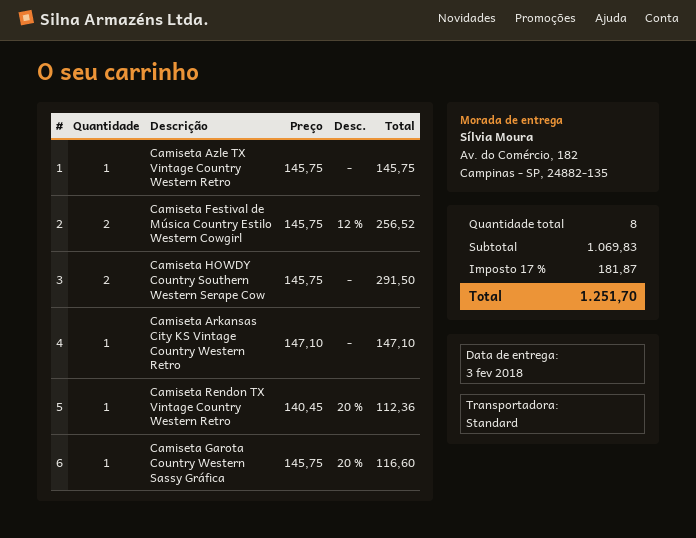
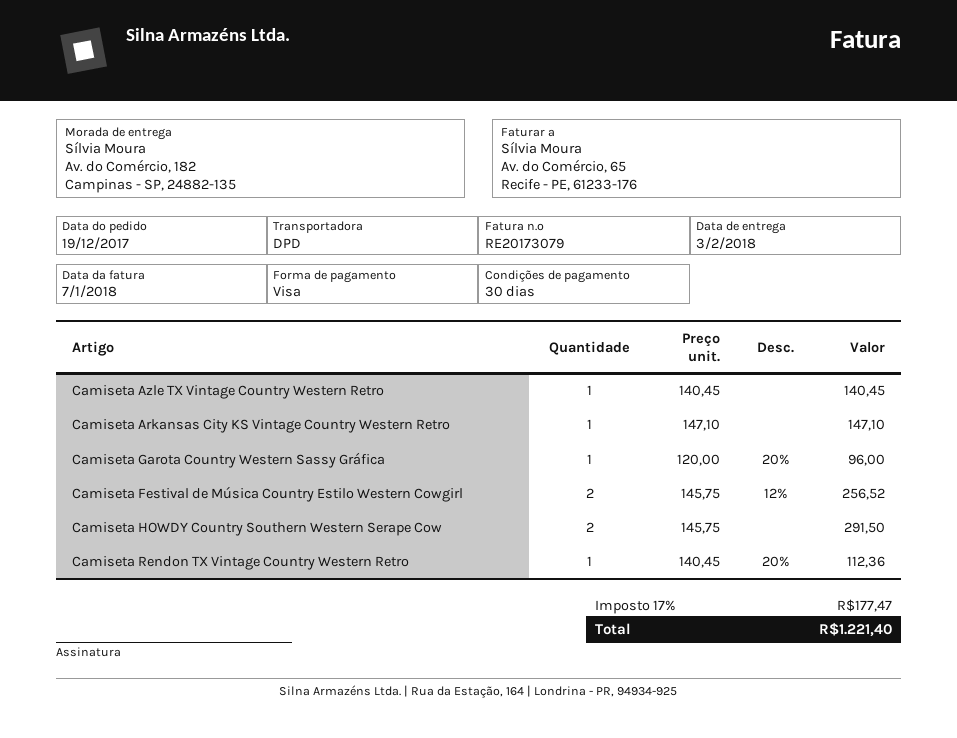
shipping method: standard -> DPD
Camiseta Azle TX Vintage Country Western Retro: 1 x 145.75 = 145.75 -> 1 x 140.45 = 140.45
Camiseta Garota Country Western Sassy Gráfica: 1 x 145.75 - 20% = 116.60 -> 1 x 120.00 - 20% = 96.00
tax: 17% = 181.87 -> 17% = 177.47
total: 1251.70 -> 1221.40

